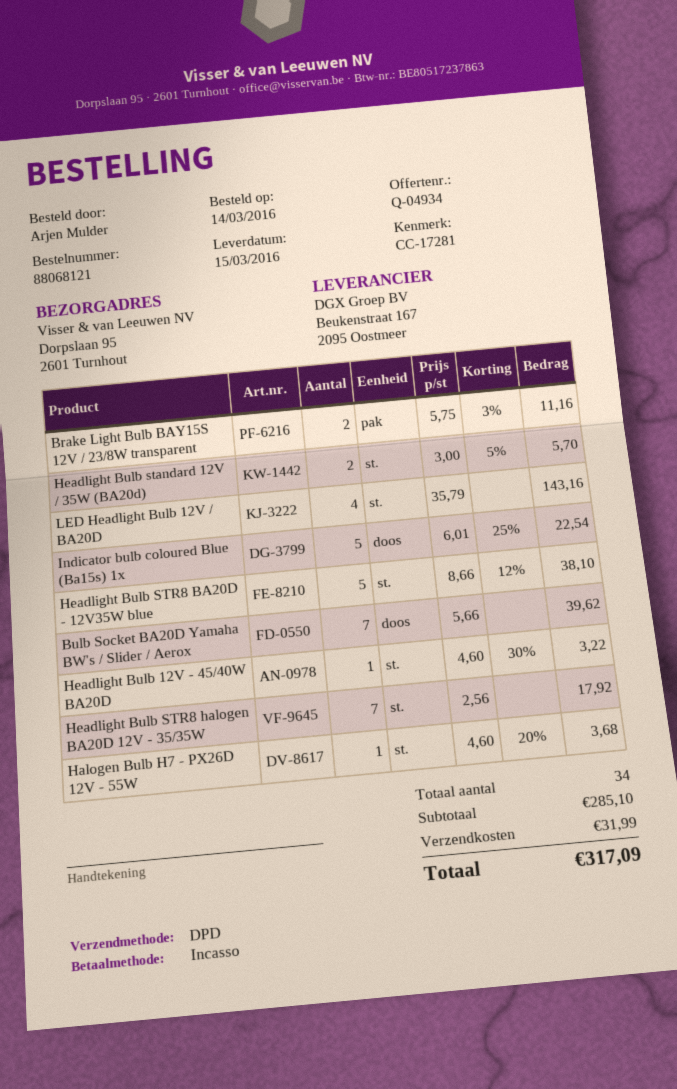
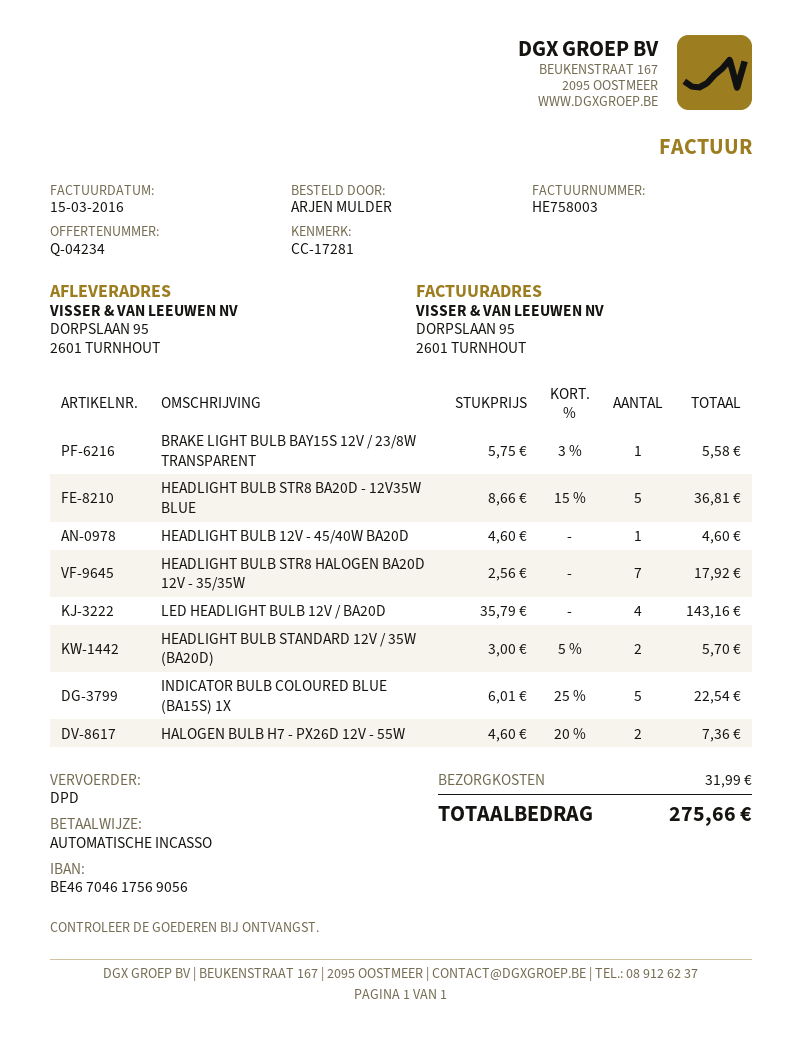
quote number: Q-04934 -> Q-04234
Brake Light Bulb BAY15S 12V / 23/8W transparent: 2 x 5.75 - 3% = 11.16 -> 1 x 5.75 - 3% = 5.58
Headlight Bulb STR8 BA20D - 12V35W blue: 5 x 8.66 - 12% = 38.10 -> 5 x 8.66 - 15% = 36.81
Bulb Socket BA20D Yamaha BW's / Slider / Aerox: 7 x 5.66 = 39.62 -> none
Headlight Bulb 12V - 45/40W BA20D: 1 x 4.60 - 30% = 3.22 -> 1 x 4.60 = 4.60
Halogen Bulb H7 - PX26D 12V - 55W: 1 x 4.60 - 20% = 3.68 -> 2 x 4.60 - 20% = 7.36
total: 317.09 -> 275.66

